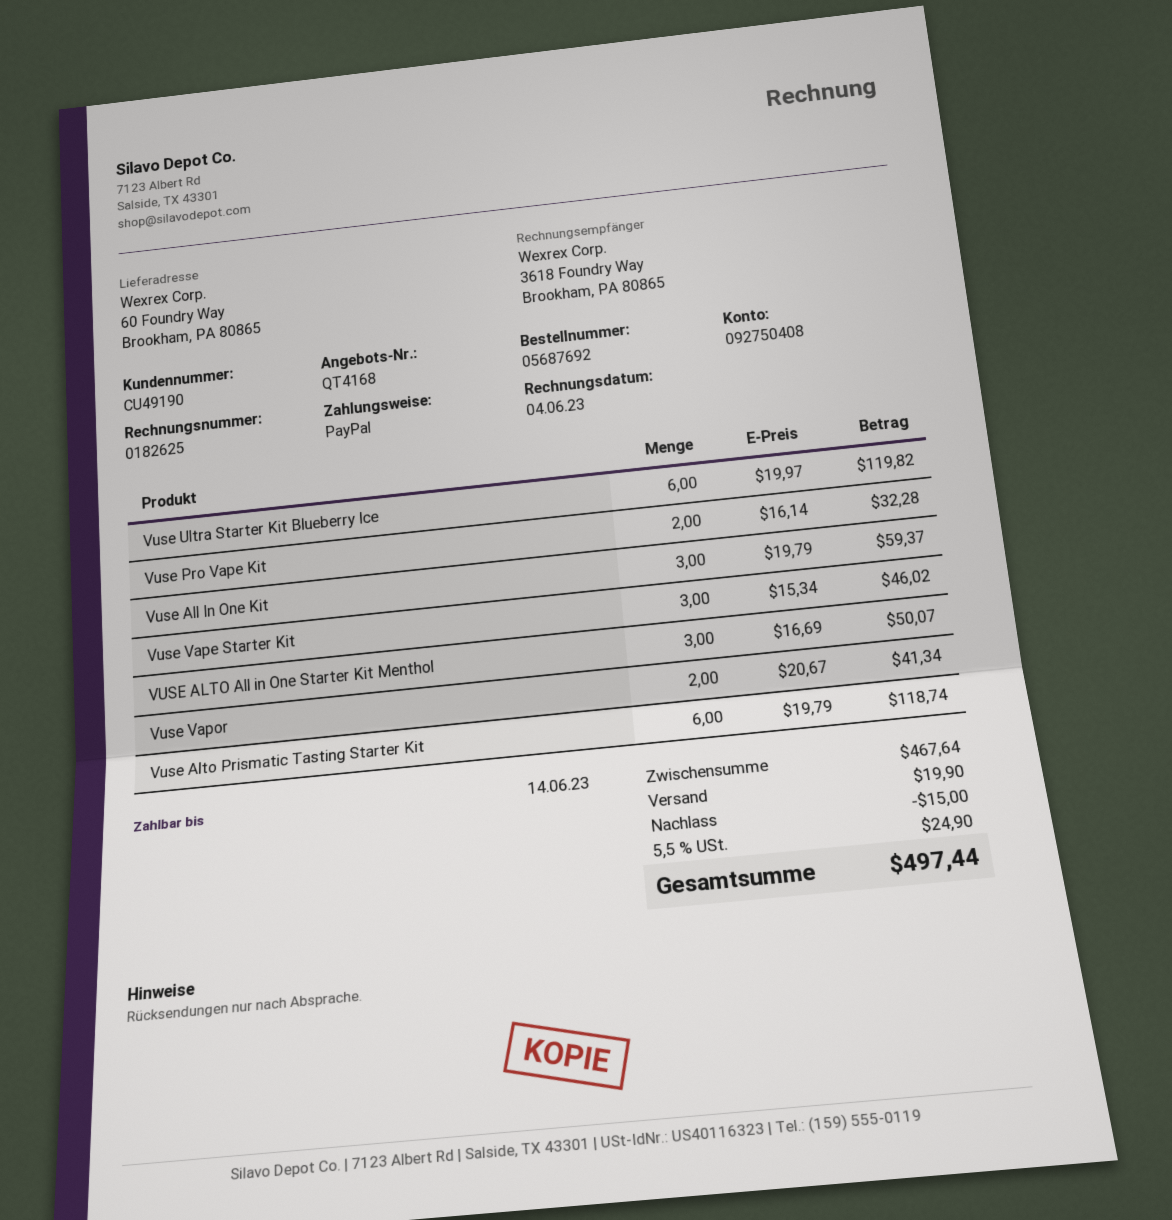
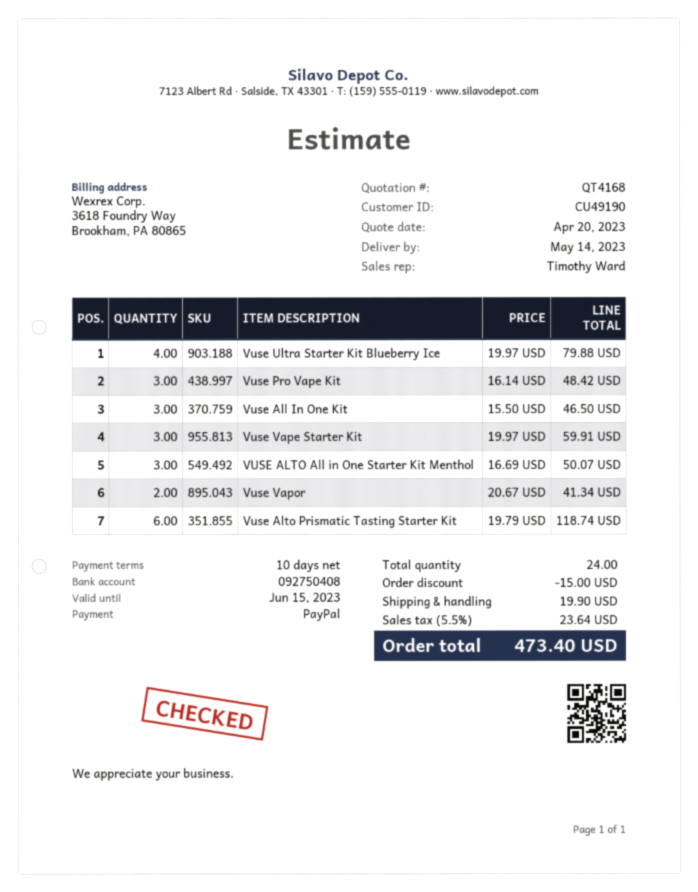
Vuse Ultra Starter Kit Blueberry Ice: 6 x 19.97 = 119.82 -> 4 x 19.97 = 79.88
Vuse Pro Vape Kit: 2 x 16.14 = 32.28 -> 3 x 16.14 = 48.42
Vuse All In One Kit: 3 x 19.79 = 59.37 -> 3 x 15.50 = 46.50
Vuse Vape Starter Kit: 3 x 15.34 = 46.02 -> 3 x 19.97 = 59.91
tax: 5.5% = 24.90 -> 5.5% = 23.64
total: 497.44 -> 473.40

